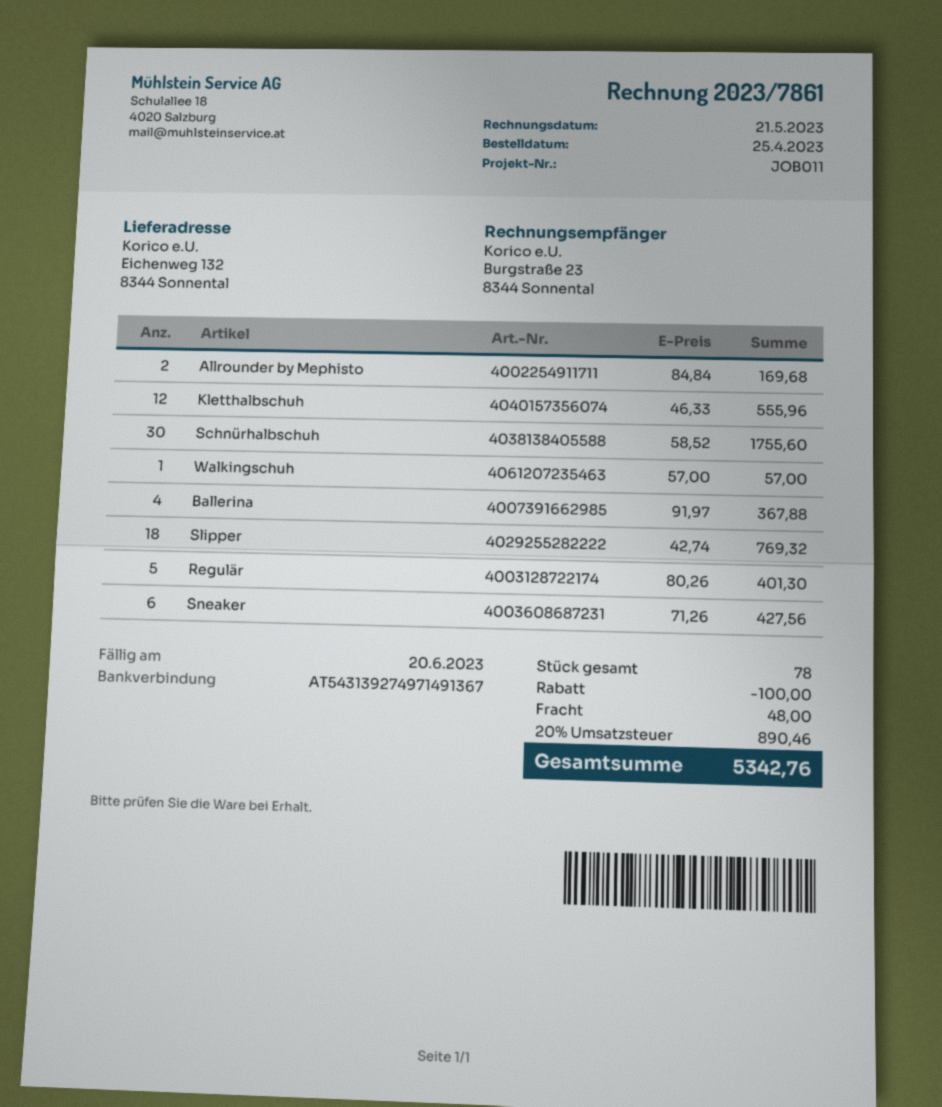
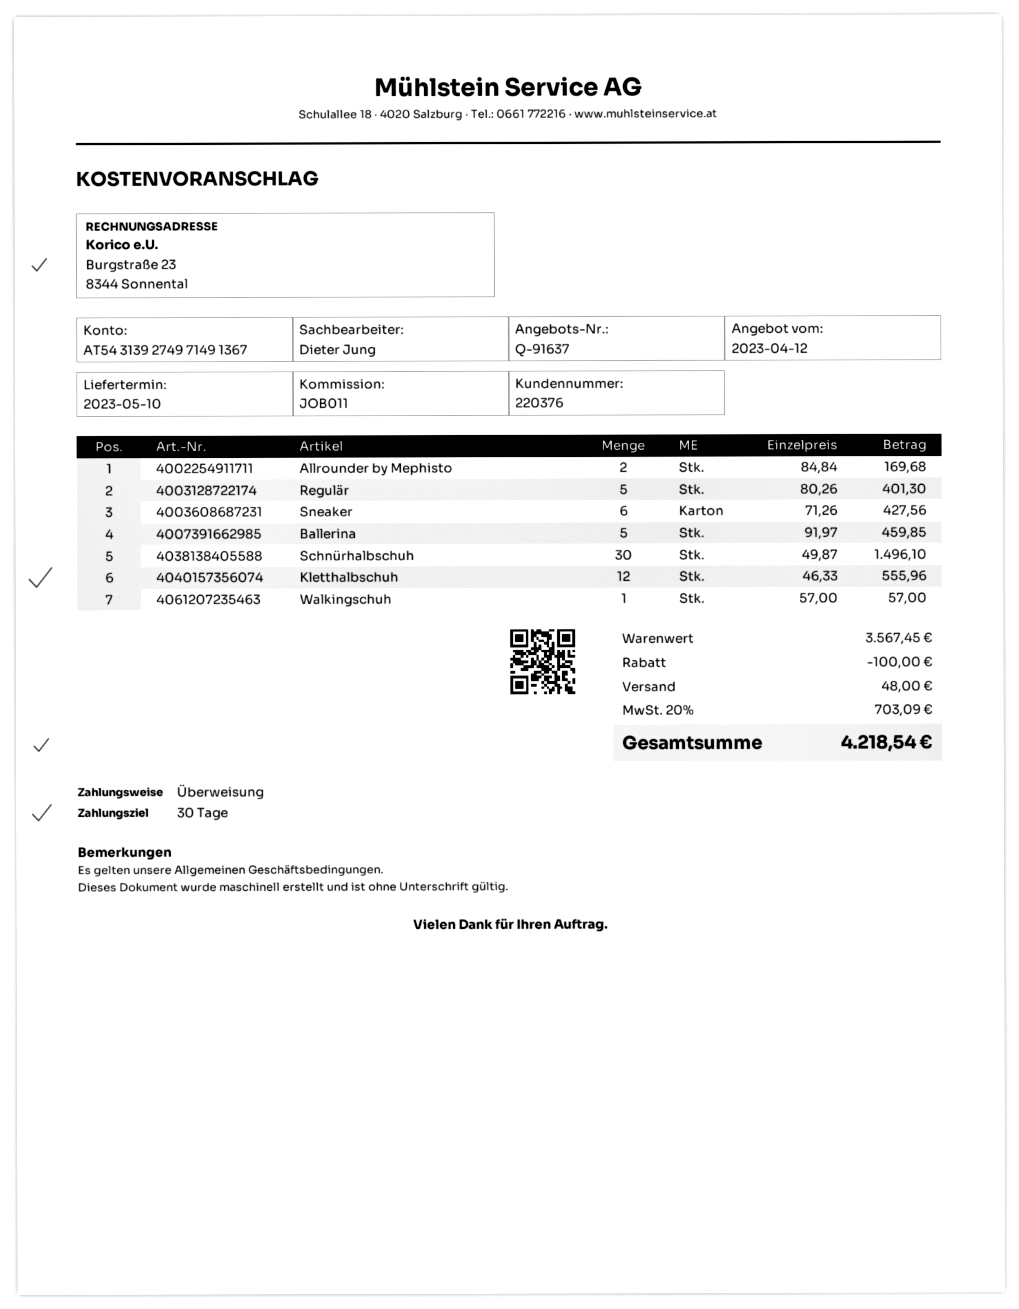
Schnürhalbschuh: 30 x 58.52 = 1755.60 -> 30 x 49.87 = 1496.10
Ballerina: 4 x 91.97 = 367.88 -> 5 x 91.97 = 459.85
Slipper: 18 x 42.74 = 769.32 -> none
tax: 20% = 890.46 -> 20% = 703.09
total: 5342.76 -> 4218.54

